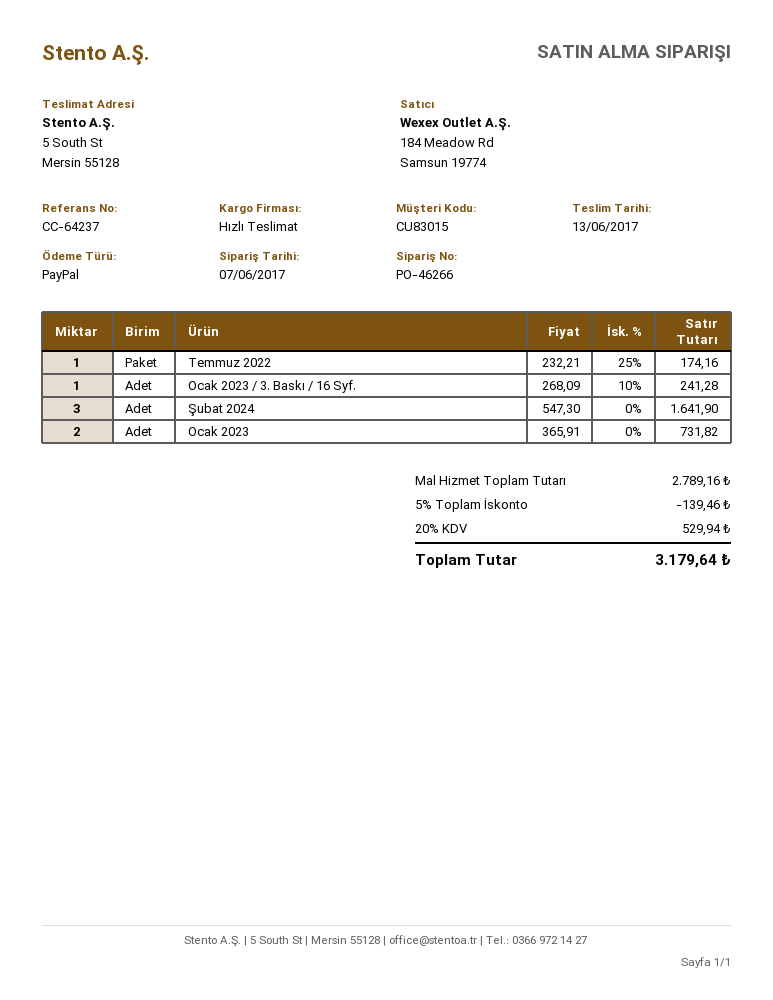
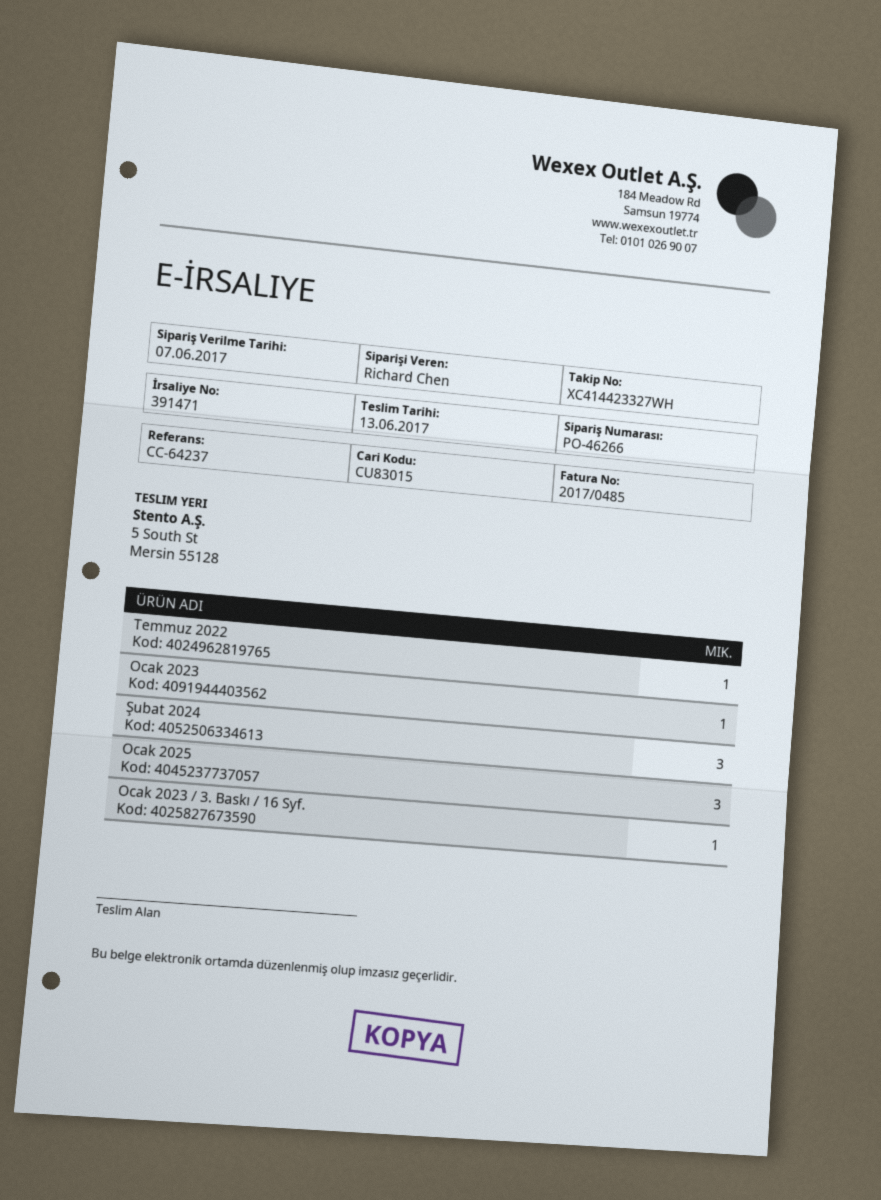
Ocak 2023: 2 -> 1
Ocak 2025: none -> 3

